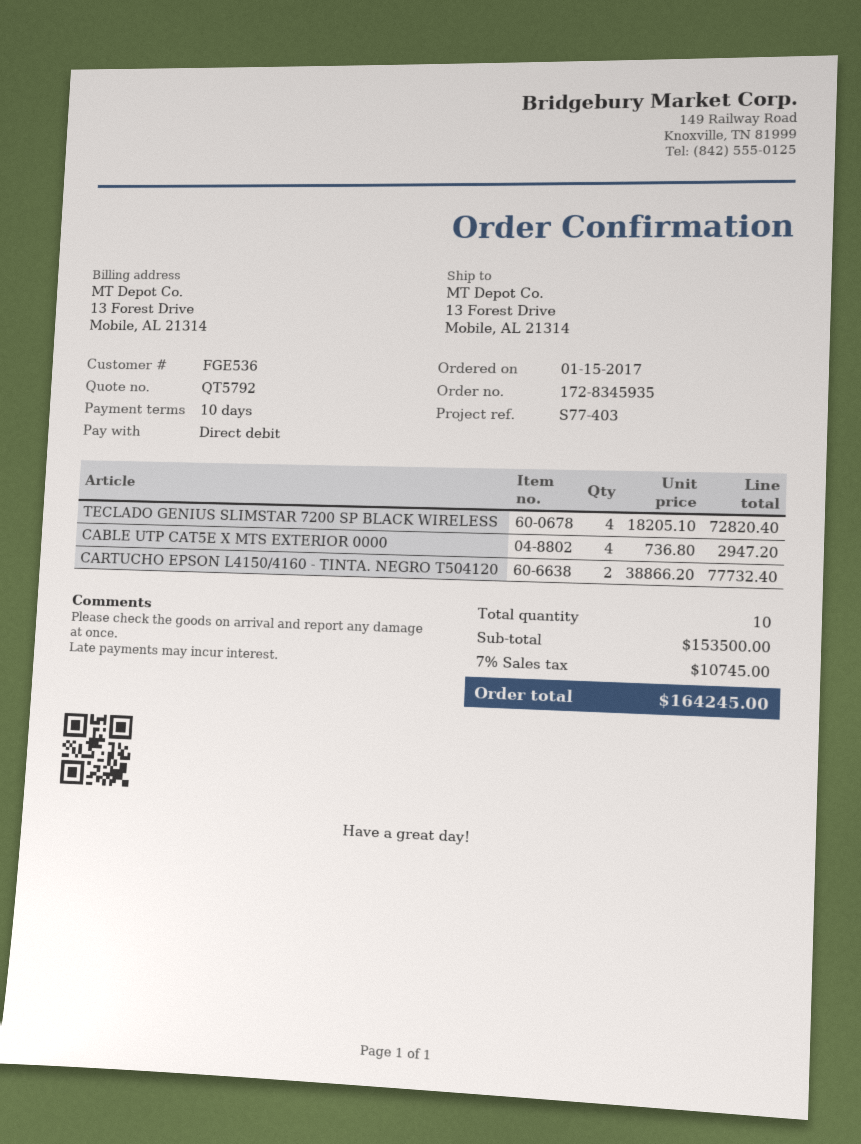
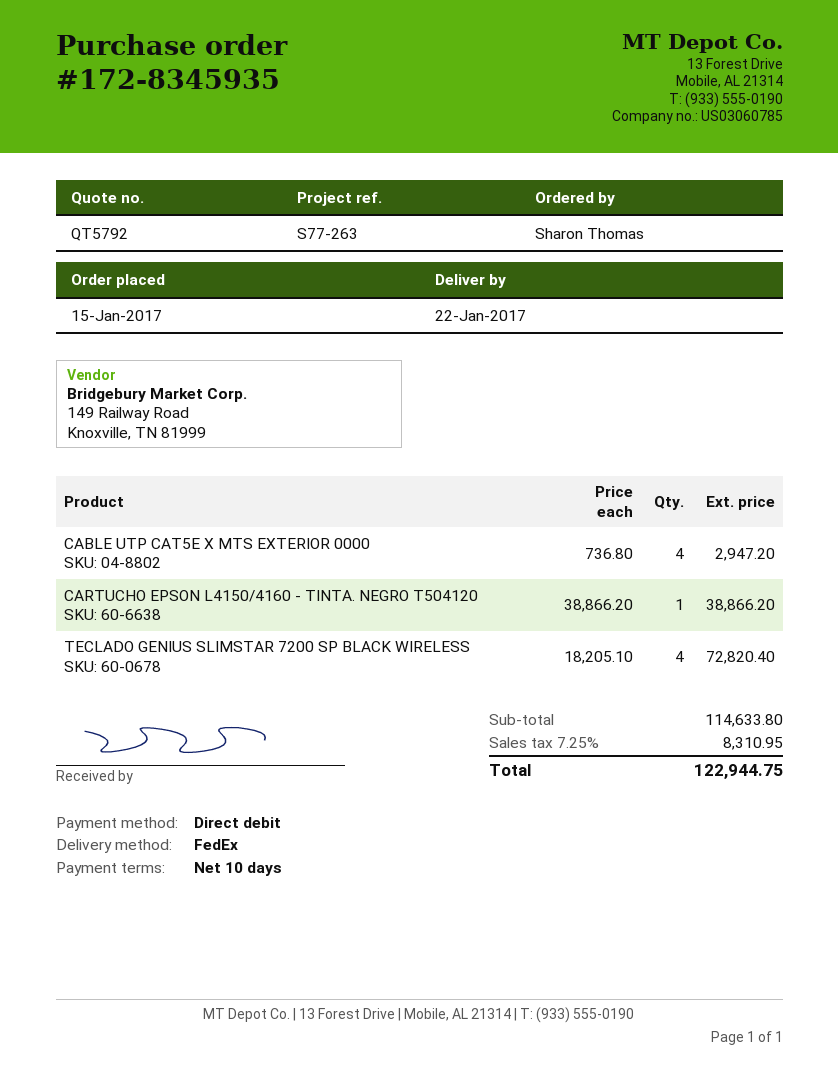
reference: S77-403 -> S77-263
CARTUCHO EPSON L4150/4160 - TINTA. NEGRO T504120: 2 x 38866.20 = 77732.40 -> 1 x 38866.20 = 38866.20
subtotal: 153500.00 -> 114633.80
tax: 7% = 10745.00 -> 7.25% = 8310.95
total: 164245.00 -> 122944.75

